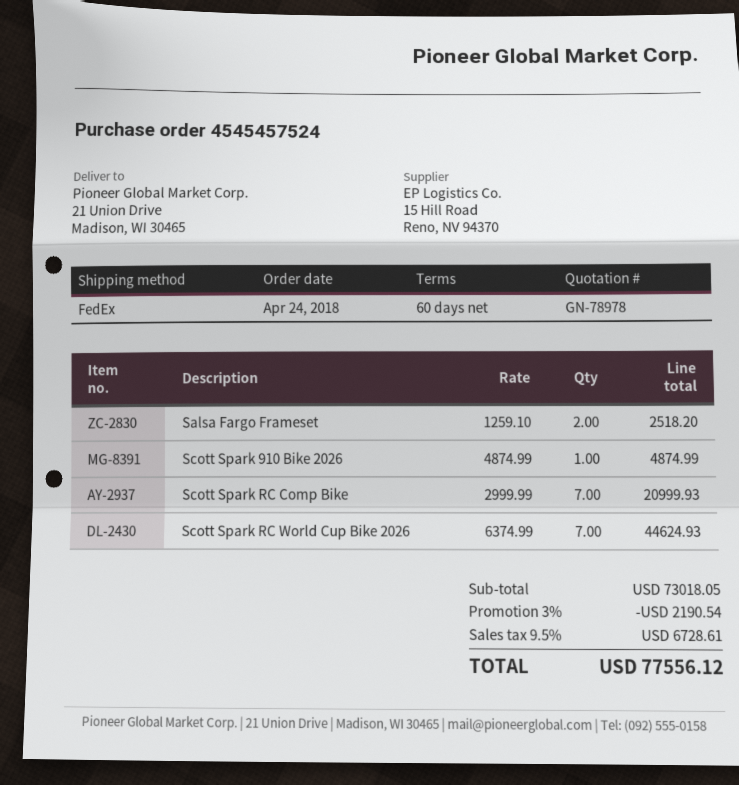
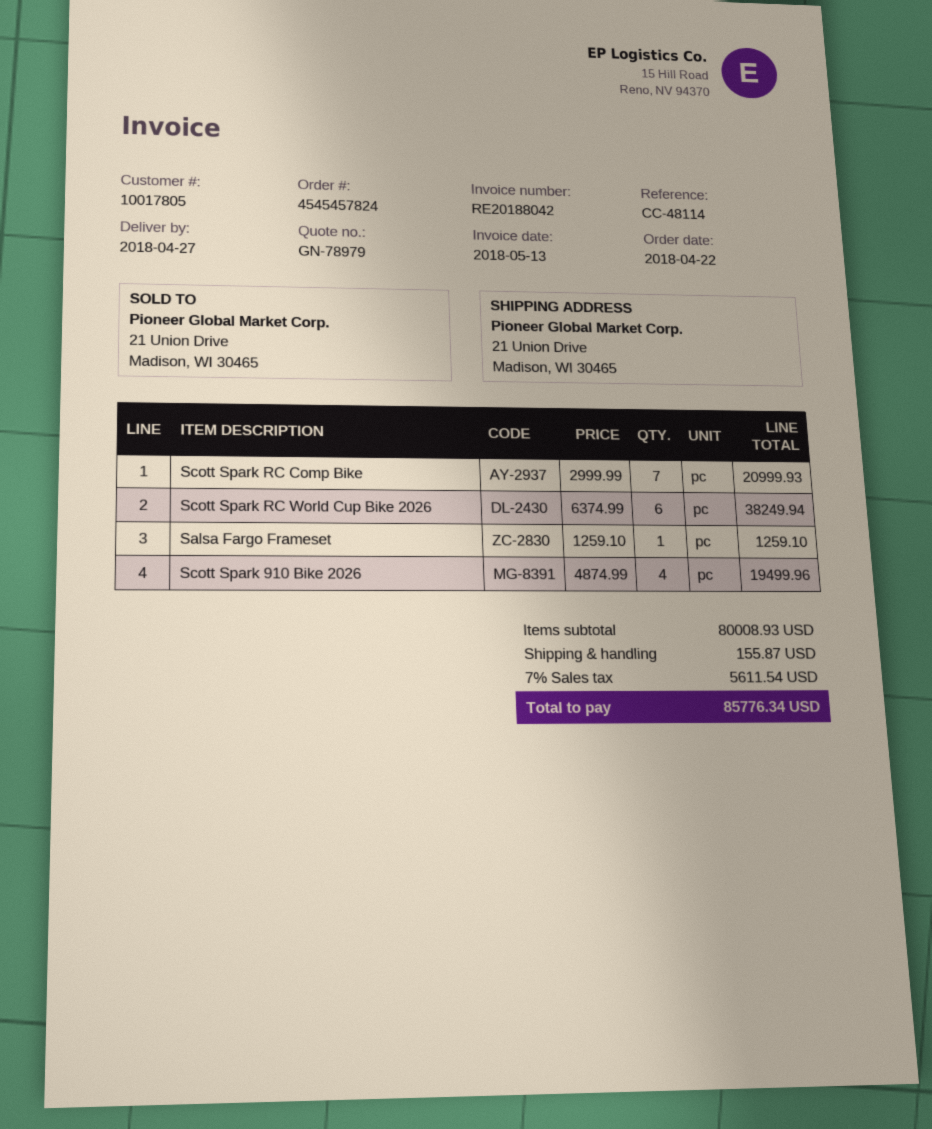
quote number: GN-78978 -> GN-78979
order number: 4545457524 -> 4545457824
order date: 2018-04-24 -> 2018-04-22
Salsa Fargo Frameset: 2 x 1259.10 = 2518.20 -> 1 x 1259.10 = 1259.10
Scott Spark 910 Bike 2026: 1 x 4874.99 = 4874.99 -> 4 x 4874.99 = 19499.96
Scott Spark RC World Cup Bike 2026: 7 x 6374.99 = 44624.93 -> 6 x 6374.99 = 38249.94
subtotal: 73018.05 -> 80008.93
discount: 3% = 2190.54 -> none
shipping: none -> 155.87
tax: 9.5% = 6728.61 -> 7% = 5611.54
total: 77556.12 -> 85776.34

